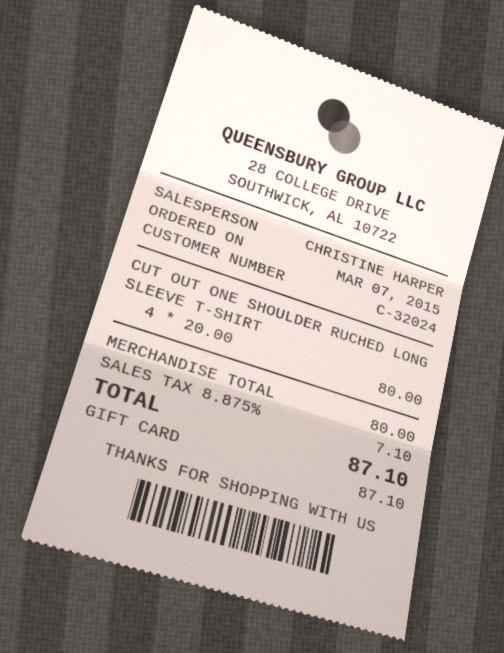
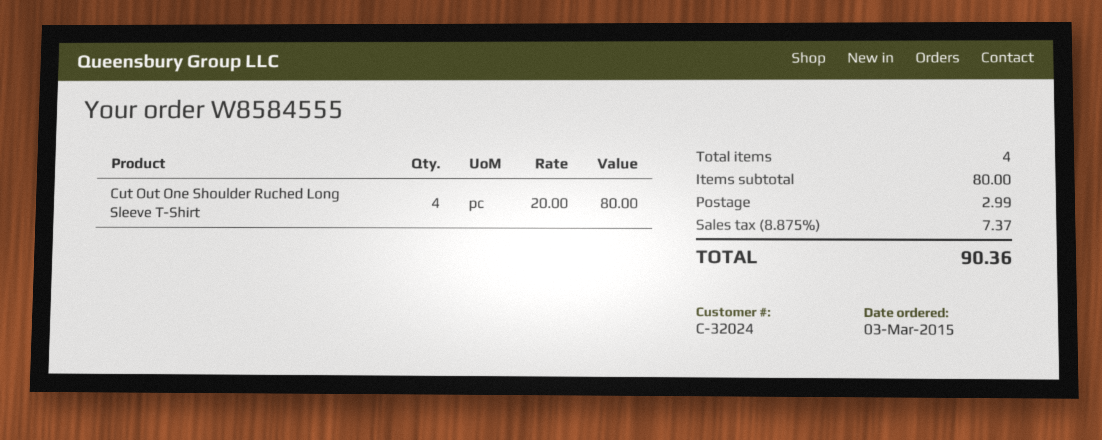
order date: 2015-03-07 -> 2015-03-03
shipping: none -> 2.99
tax: 8.875% = 7.10 -> 8.875% = 7.37
total: 87.10 -> 90.36

